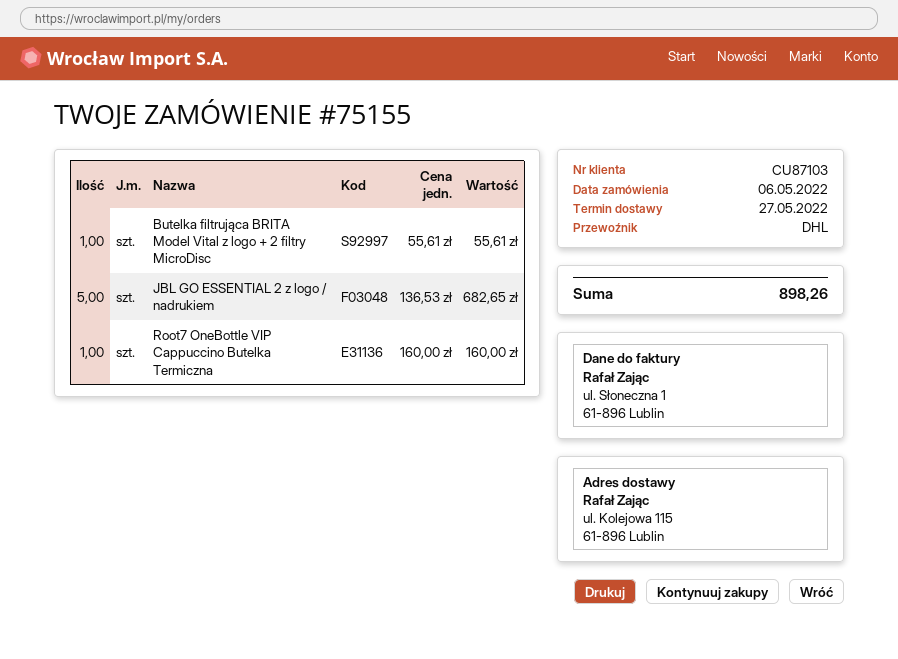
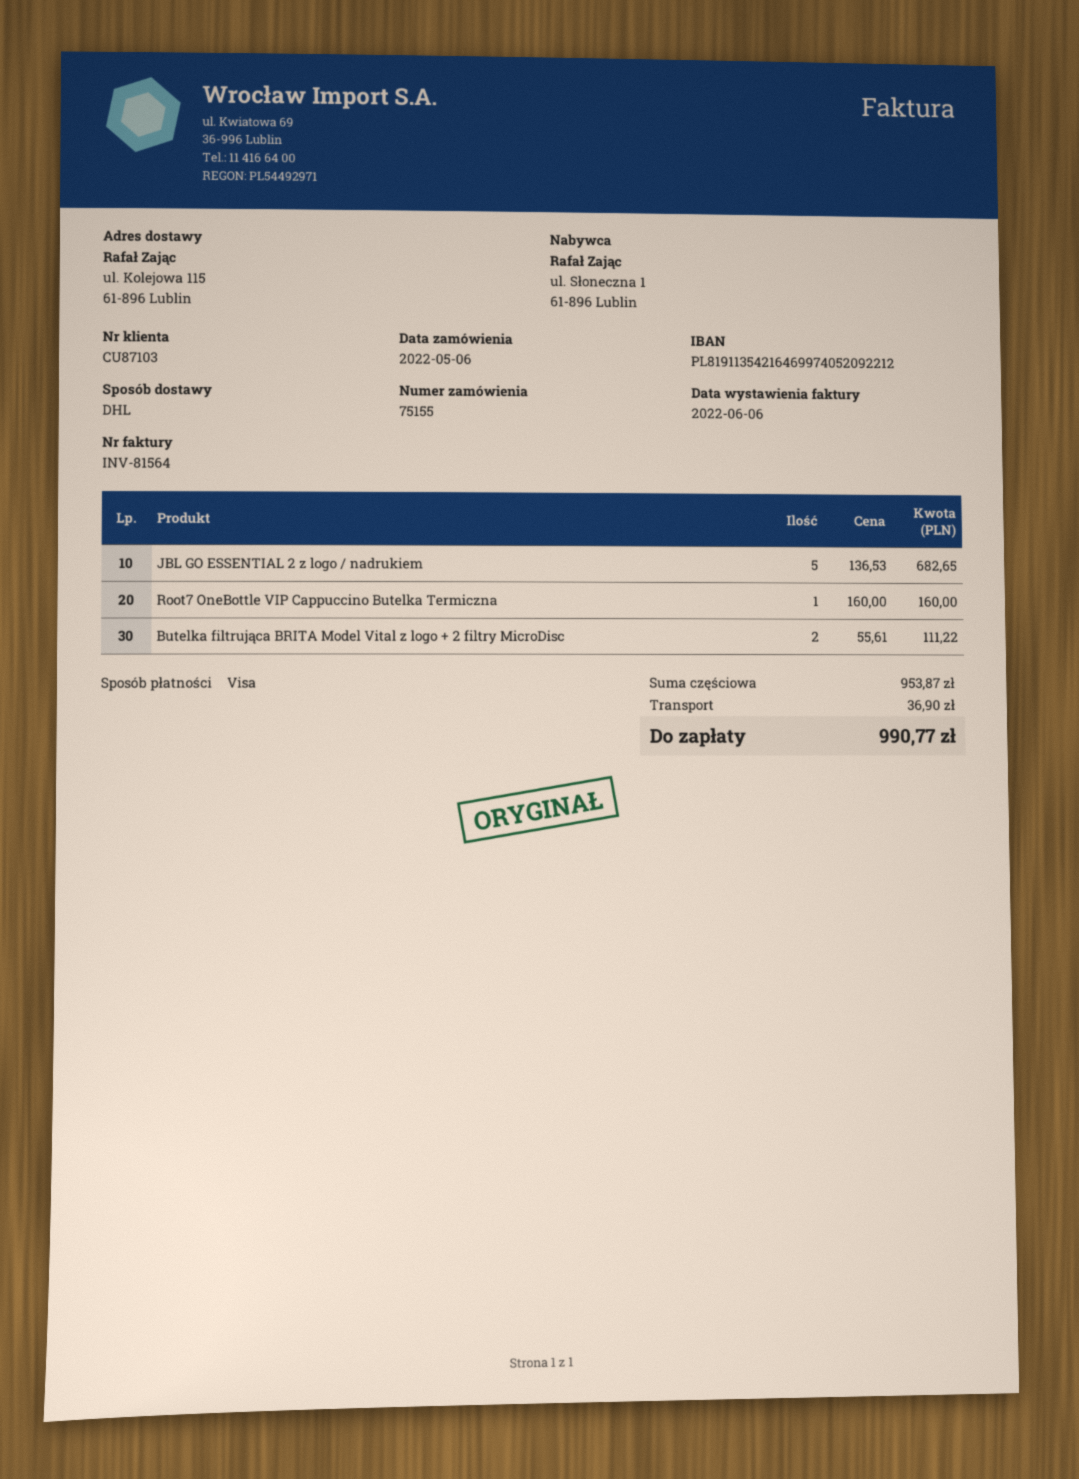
Butelka filtrująca BRITA Model Vital z logo + 2 filtry MicroDisc: 1 x 55.61 = 55.61 -> 2 x 55.61 = 111.22
shipping: none -> 36.90
total: 898.26 -> 990.77

